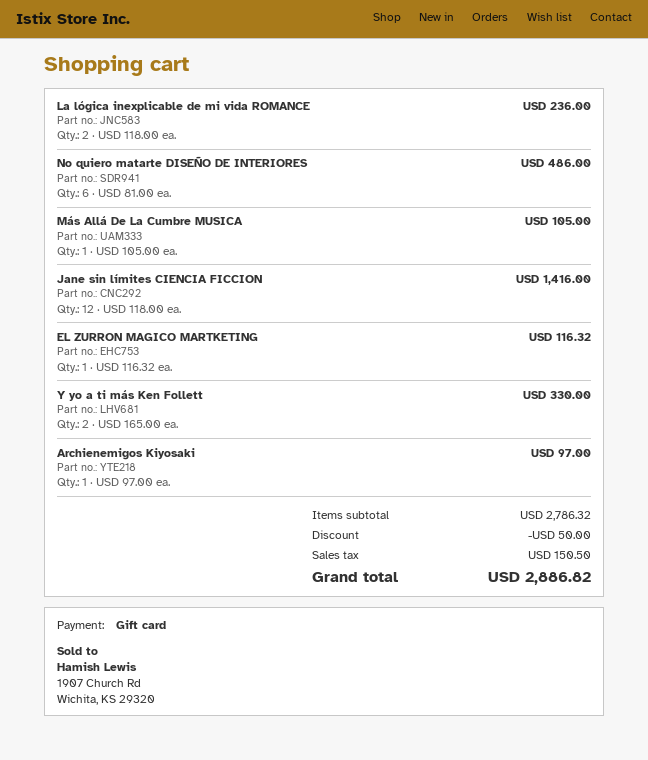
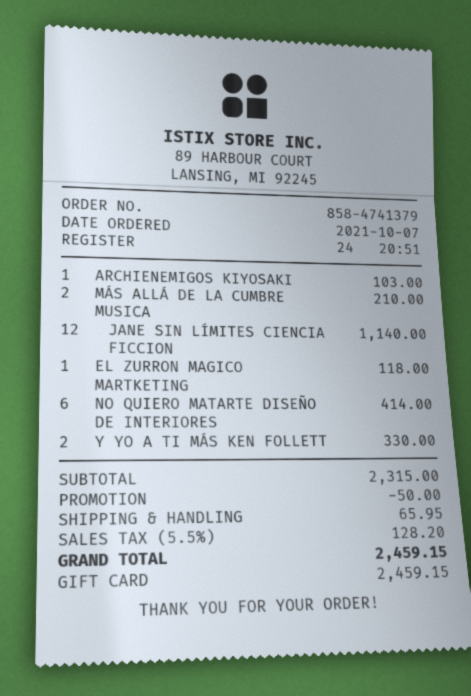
La lógica inexplicable de mi vida ROMANCE: 2 for 236.00 -> none
No quiero matarte DISEÑO DE INTERIORES: 6 for 486.00 -> 6 for 414.00
Más Allá De La Cumbre MUSICA: 1 for 105.00 -> 2 for 210.00
Jane sin límites CIENCIA FICCION: 12 for 1416.00 -> 12 for 1140.00
EL ZURRON MAGICO MARTKETING: 1 for 116.32 -> 1 for 118.00
Archienemigos Kiyosaki: 1 for 97.00 -> 1 for 103.00
subtotal: 2786.32 -> 2315.00
shipping: none -> 65.95
tax: 150.50 -> 128.20
total: 2886.82 -> 2459.15

